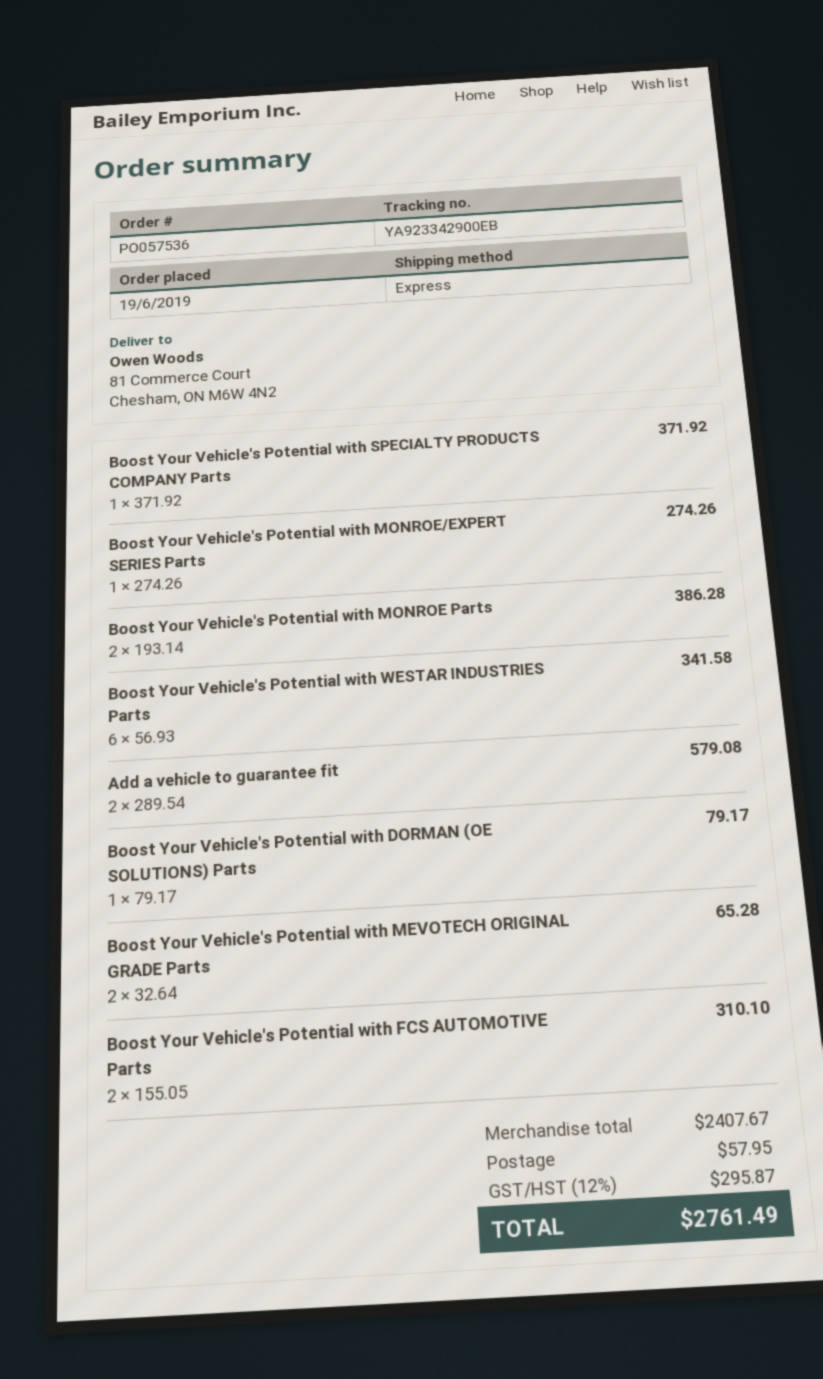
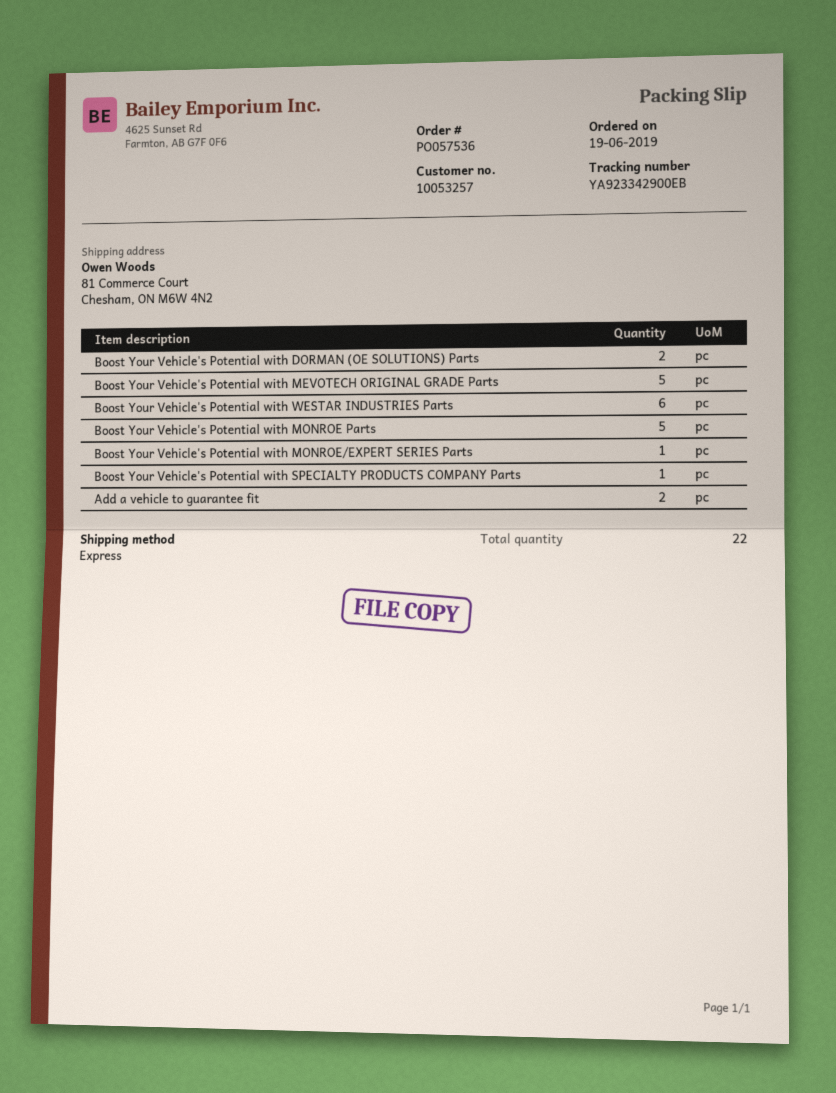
Boost Your Vehicle's Potential with MONROE Parts: 2 -> 5
Boost Your Vehicle's Potential with DORMAN (OE SOLUTIONS) Parts: 1 -> 2
Boost Your Vehicle's Potential with MEVOTECH ORIGINAL GRADE Parts: 2 -> 5
Boost Your Vehicle's Potential with FCS AUTOMOTIVE Parts: 2 -> none

